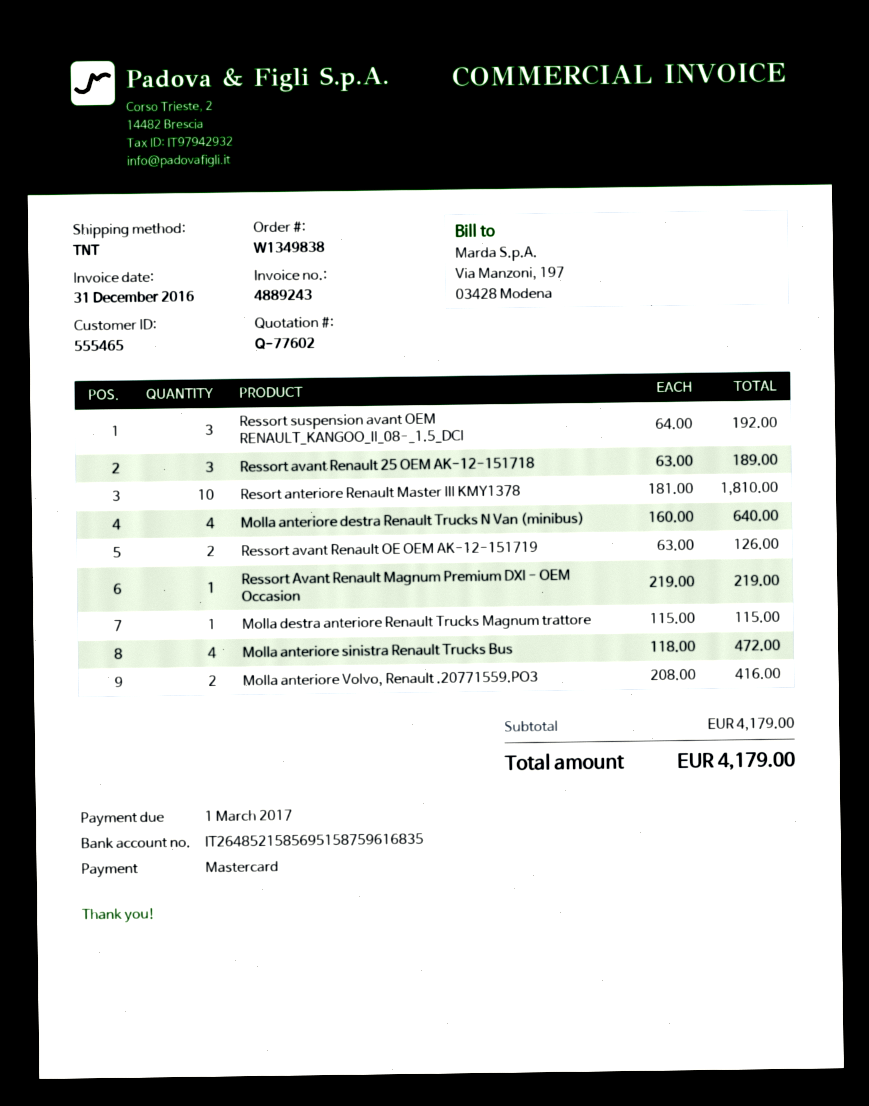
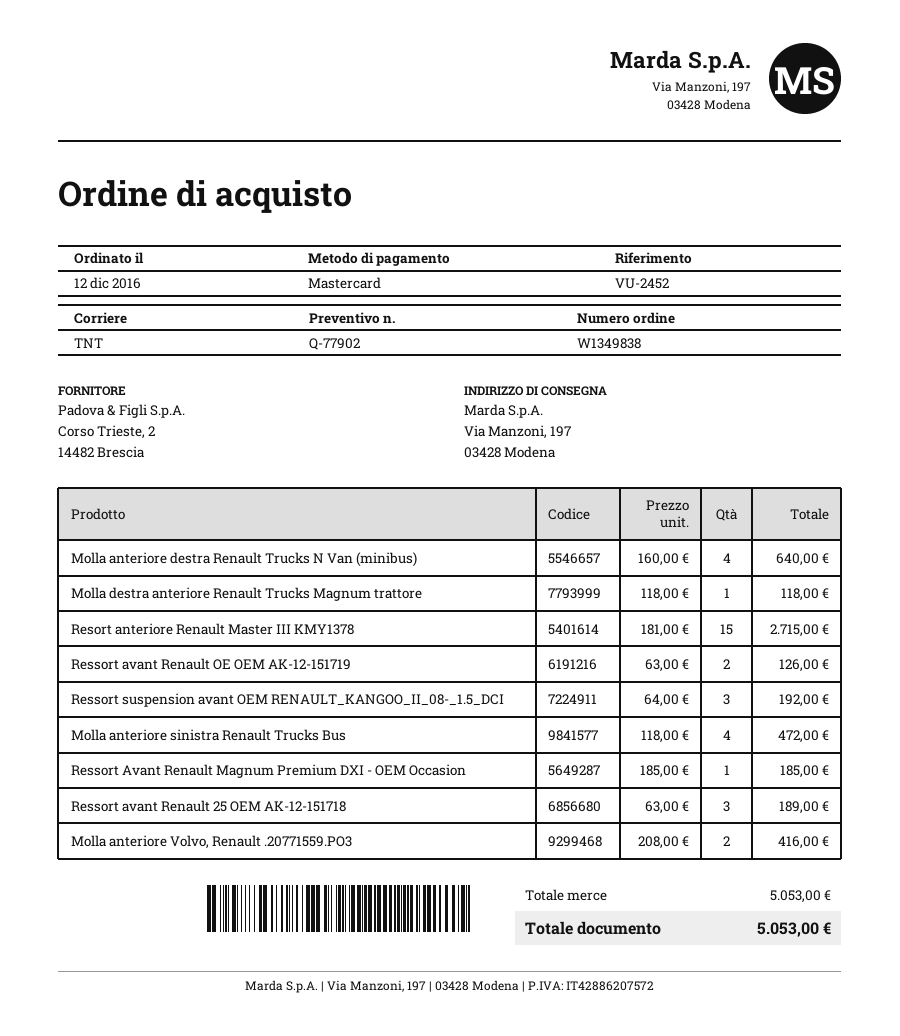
quote number: Q-77602 -> Q-77902
Resort anteriore Renault Master III KMY1378: 10 x 181.00 = 1810.00 -> 15 x 181.00 = 2715.00
Ressort Avant Renault Magnum Premium DXI - OEM Occasion: 1 x 219.00 = 219.00 -> 1 x 185.00 = 185.00
Molla destra anteriore Renault Trucks Magnum trattore: 1 x 115.00 = 115.00 -> 1 x 118.00 = 118.00
subtotal: 4179.00 -> 5053.00
total: 4179.00 -> 5053.00

